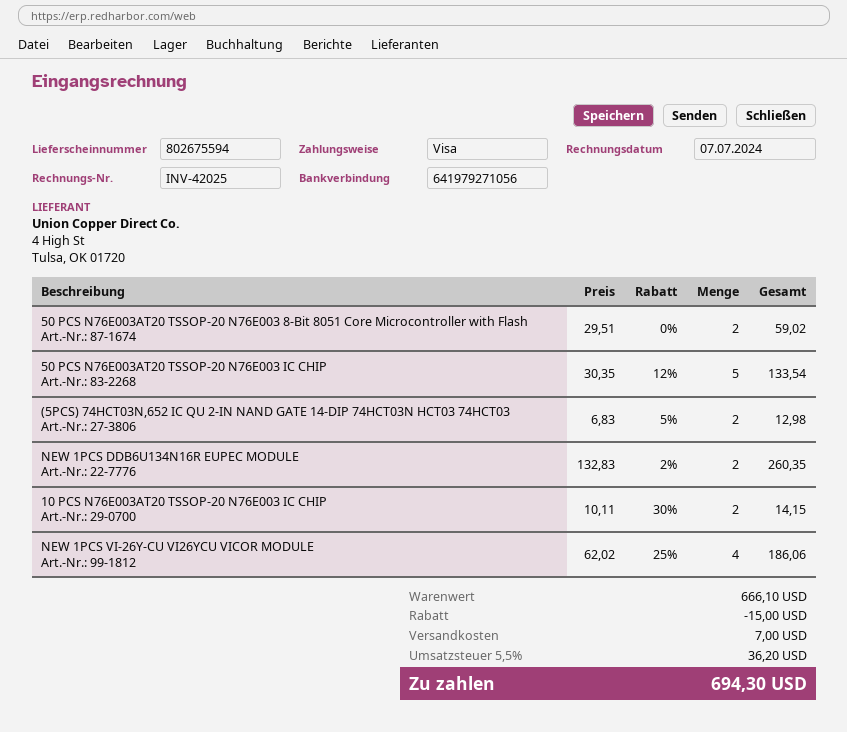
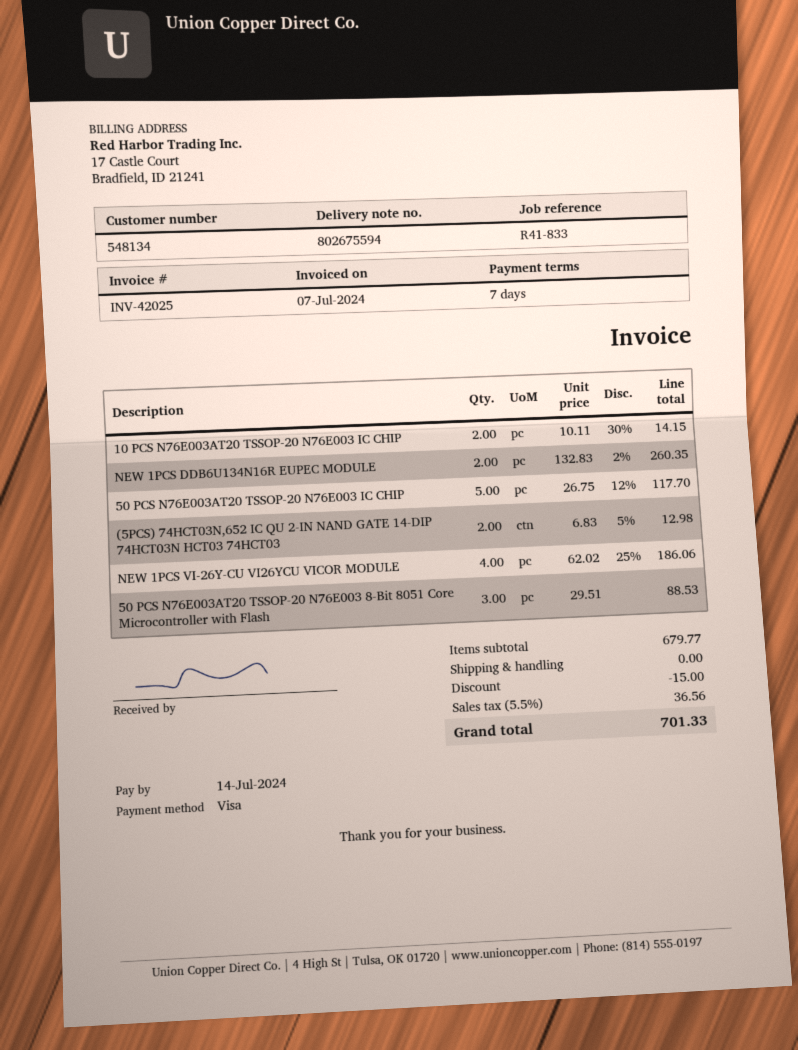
50 PCS N76E003AT20 TSSOP-20 N76E003 8-Bit 8051 Core Microcontroller with Flash: 2 x 29.51 = 59.02 -> 3 x 29.51 = 88.53
50 PCS N76E003AT20 TSSOP-20 N76E003 IC CHIP: 5 x 30.35 - 12% = 133.54 -> 5 x 26.75 - 12% = 117.70
subtotal: 666.10 -> 679.77
shipping: 7.00 -> 0.00
tax: 5.5% = 36.20 -> 5.5% = 36.56
total: 694.30 -> 701.33

